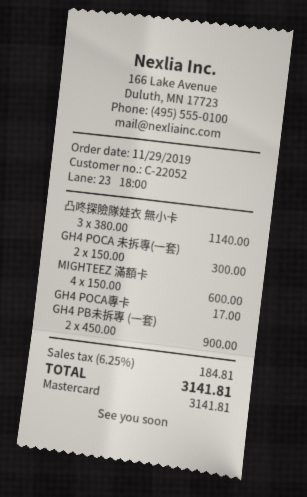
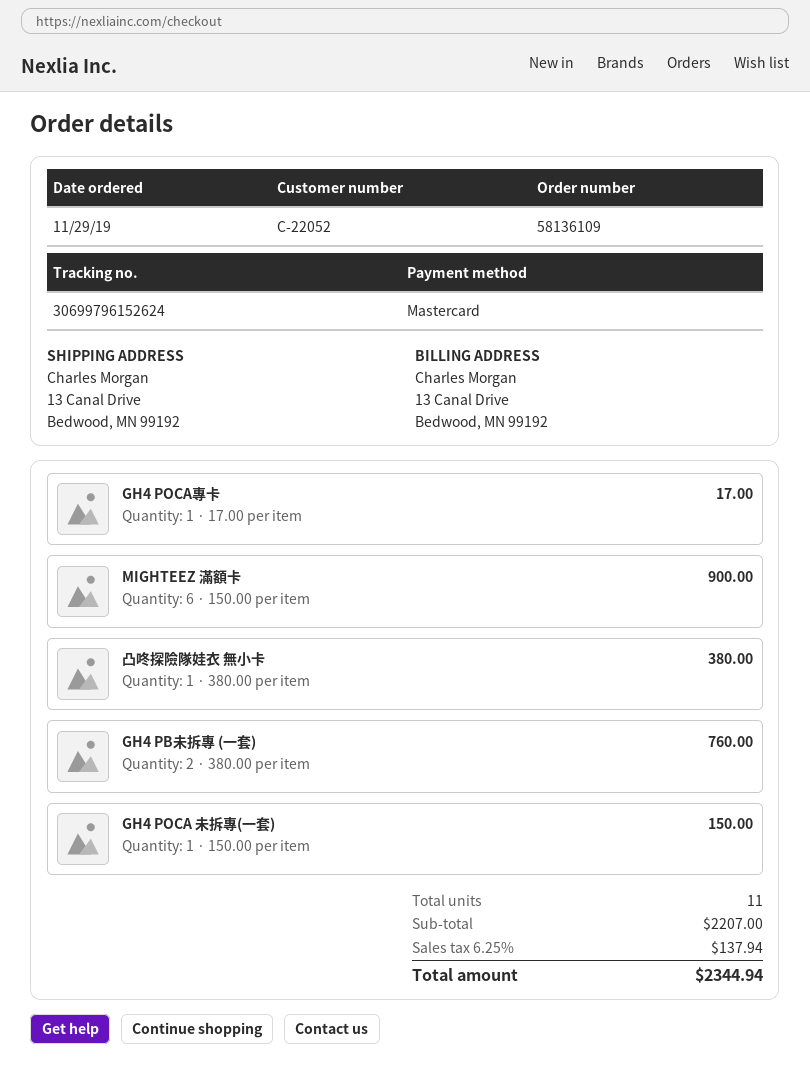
凸咚探險隊娃衣 無小卡: 3 x 380.00 = 1140.00 -> 1 x 380.00 = 380.00
GH4 POCA 未拆專(一套): 2 x 150.00 = 300.00 -> 1 x 150.00 = 150.00
MIGHTEEZ 滿額卡: 4 x 150.00 = 600.00 -> 6 x 150.00 = 900.00
GH4 PB未拆專 (一套): 2 x 450.00 = 900.00 -> 2 x 380.00 = 760.00
tax: 6.25% = 184.81 -> 6.25% = 137.94
total: 3141.81 -> 2344.94

